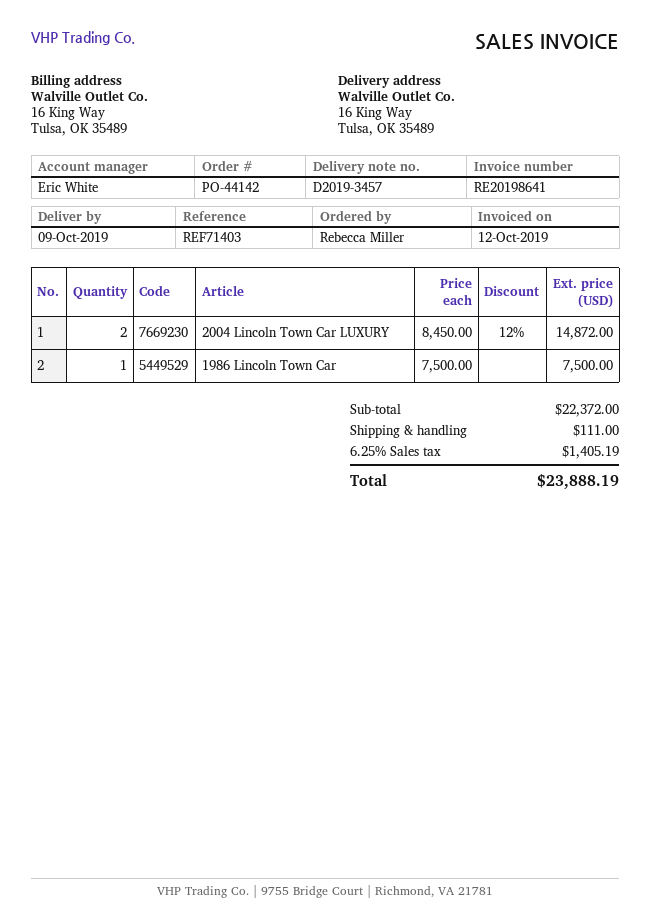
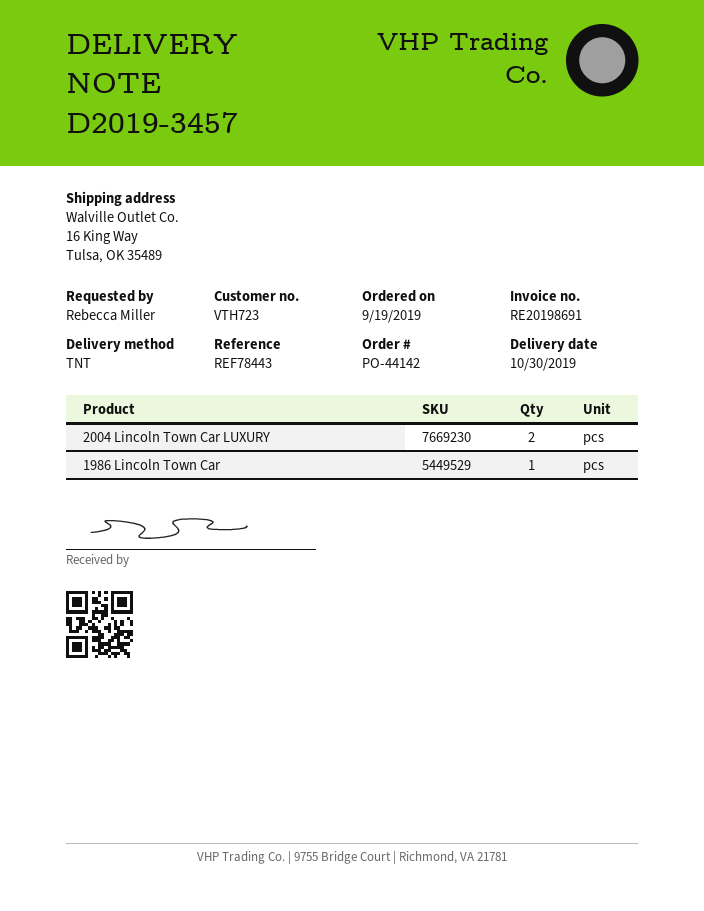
delivery date: 2019-10-09 -> 2019-10-30
invoice number: RE20198641 -> RE20198691
reference: REF71403 -> REF78443

